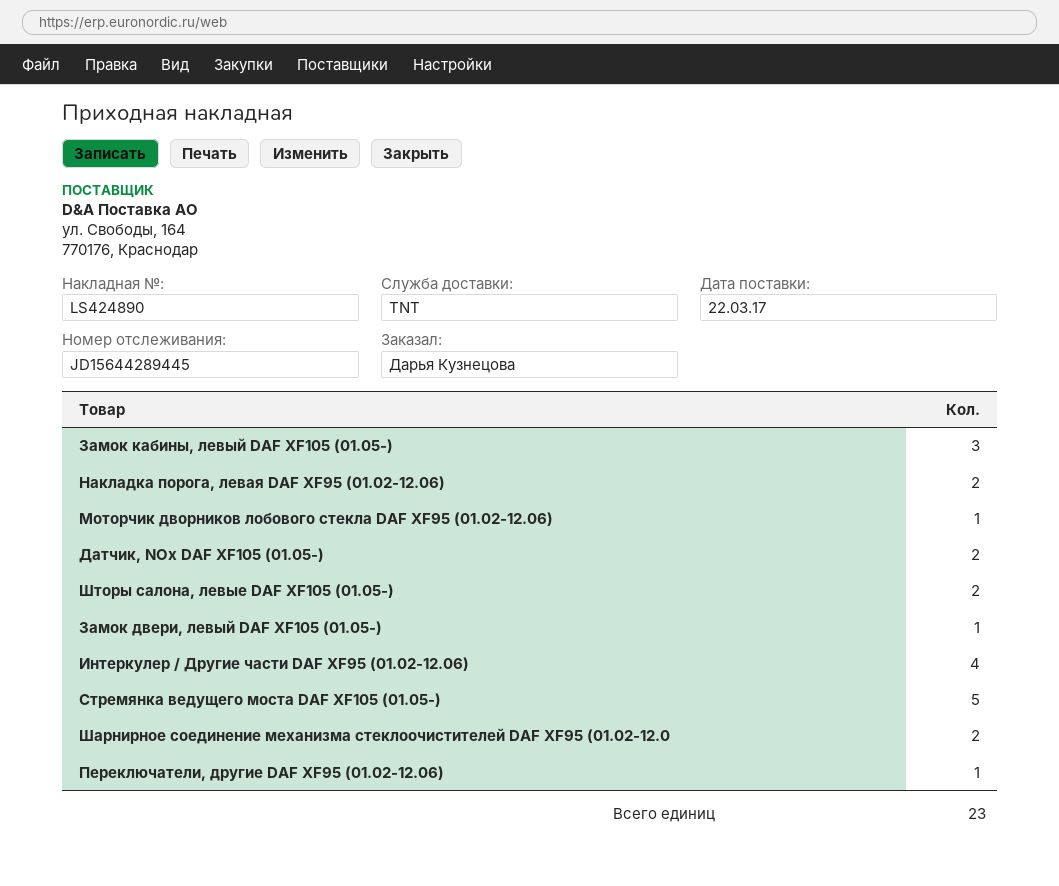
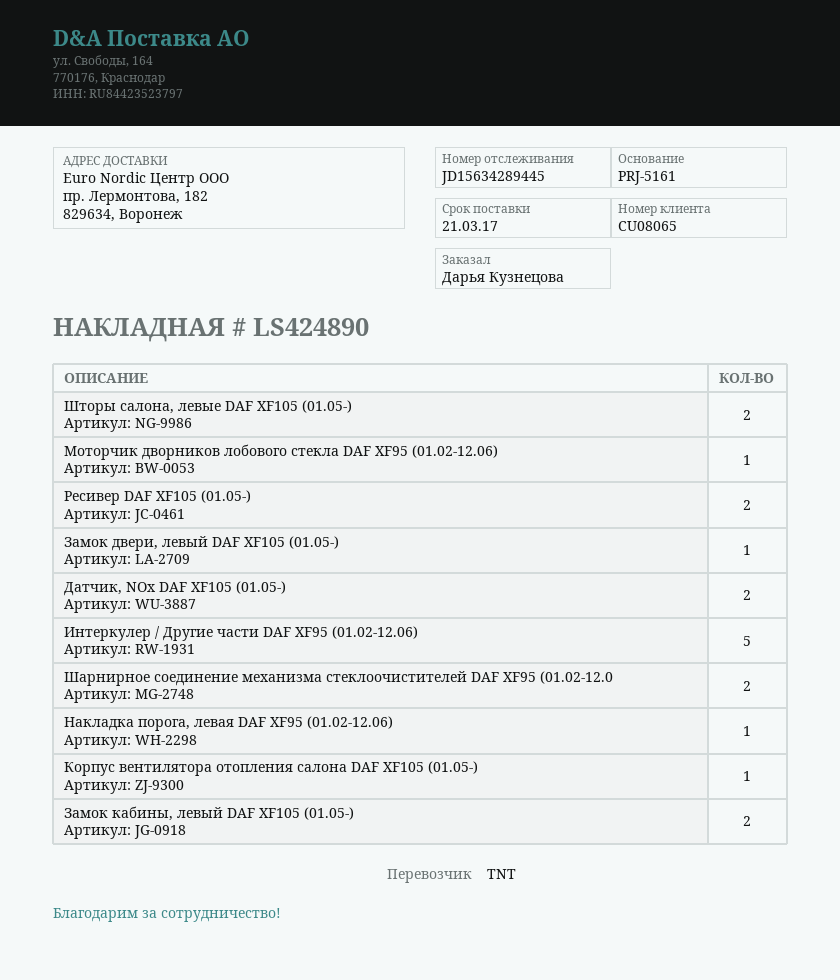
delivery date: 2017-03-22 -> 2017-03-21
tracking number: JD15644289445 -> JD15634289445
Замок кабины, левый DAF XF105 (01.05-): 3 -> 2
Накладка порога, левая DAF XF95 (01.02-12.06): 2 -> 1
Интеркулер / Другие части DAF XF95 (01.02-12.06): 4 -> 5
Стремянка ведущего моста DAF XF105 (01.05-): 5 -> none
Переключатели, другие DAF XF95 (01.02-12.06): 1 -> none
Ресивер DAF XF105 (01.05-): none -> 2
Корпус вентилятора отопления салона DAF XF105 (01.05-): none -> 1

